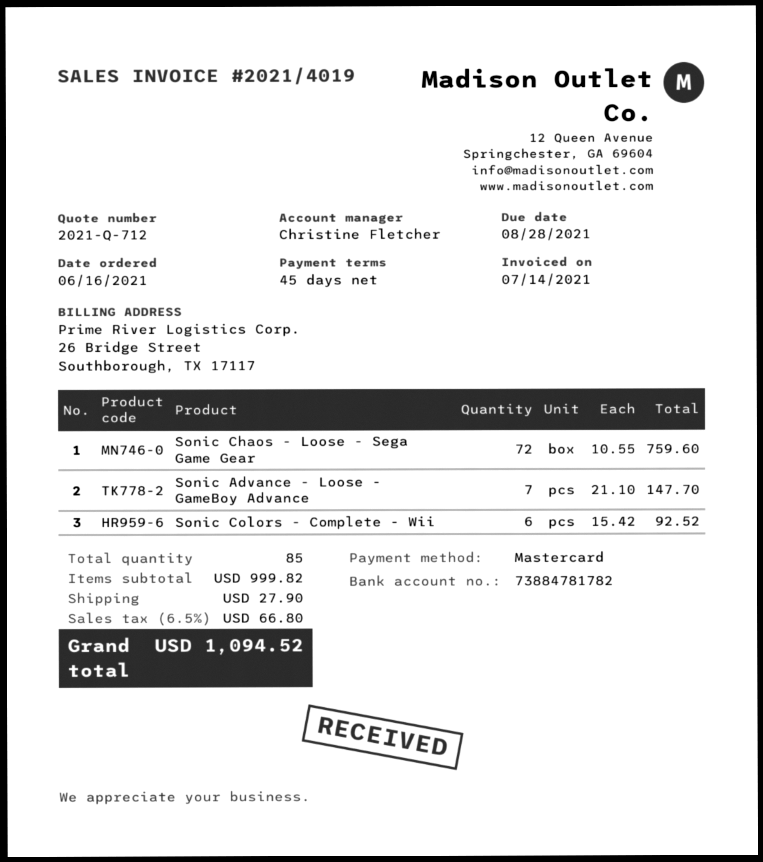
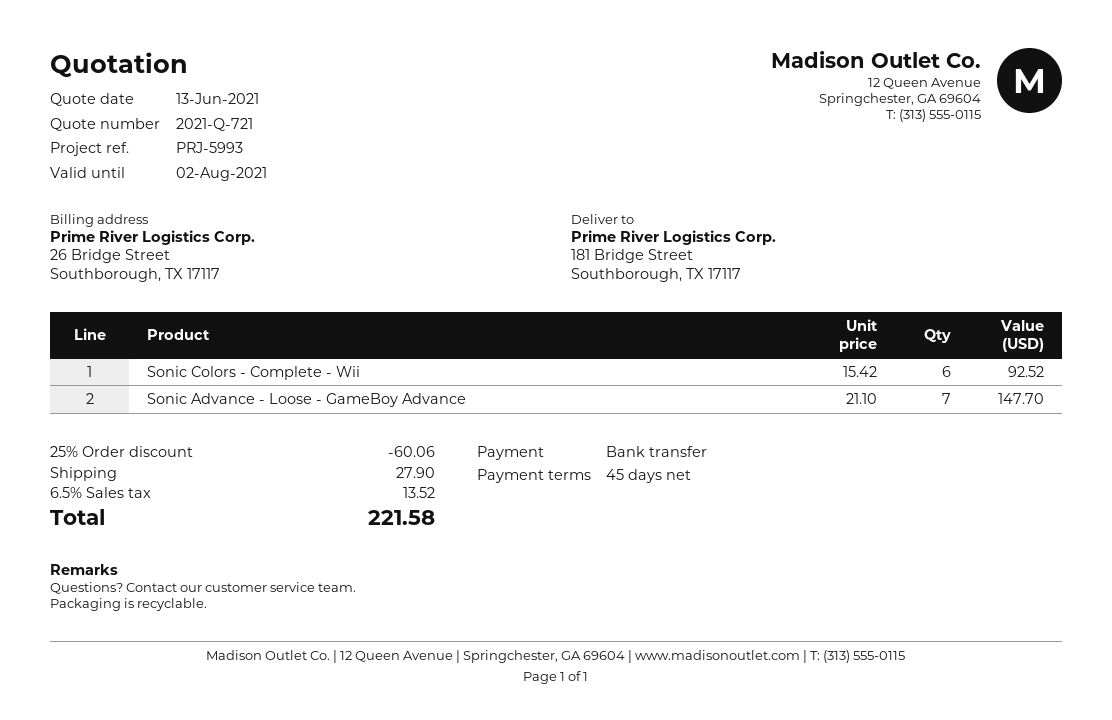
quote number: 2021-Q-712 -> 2021-Q-721
payment method: Mastercard -> bank transfer
Sonic Chaos - Loose - Sega Game Gear: 72 x 10.55 = 759.60 -> none
discount: none -> 25% = 60.06
tax: 6.5% = 66.80 -> 6.5% = 13.52
total: 1094.52 -> 221.58

